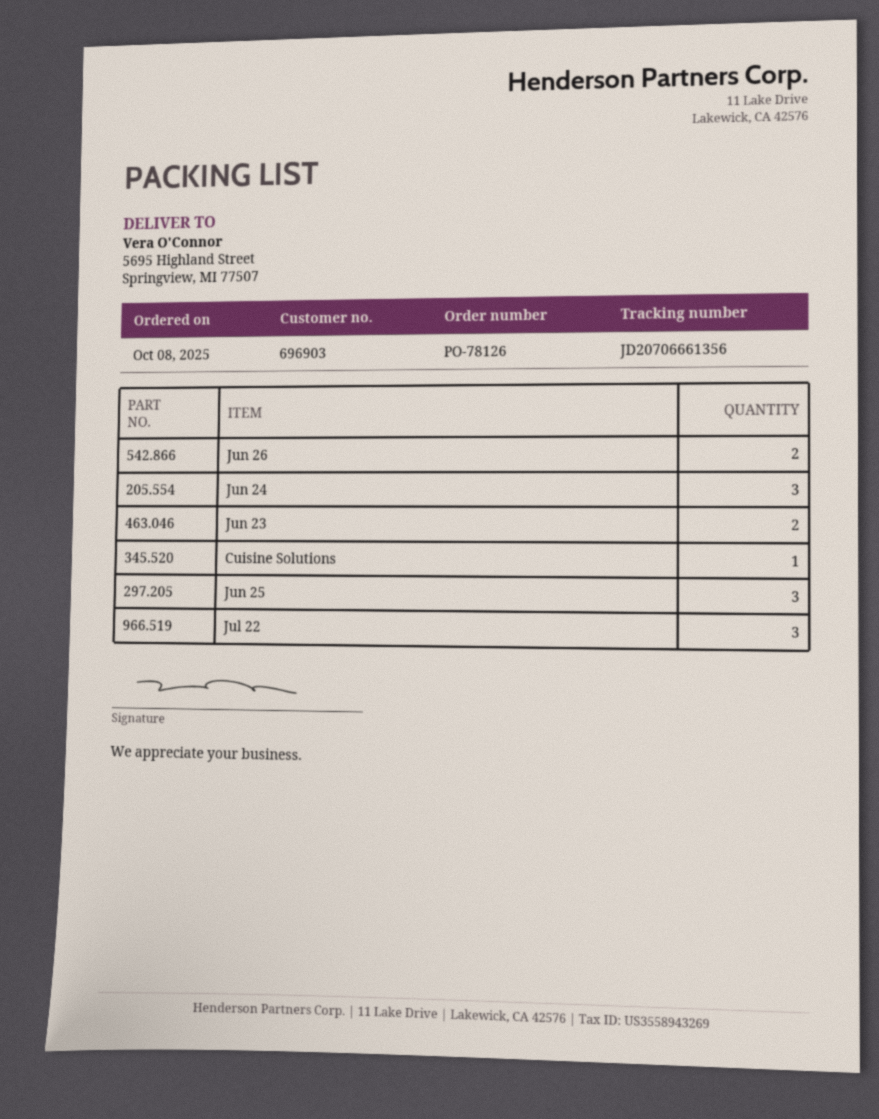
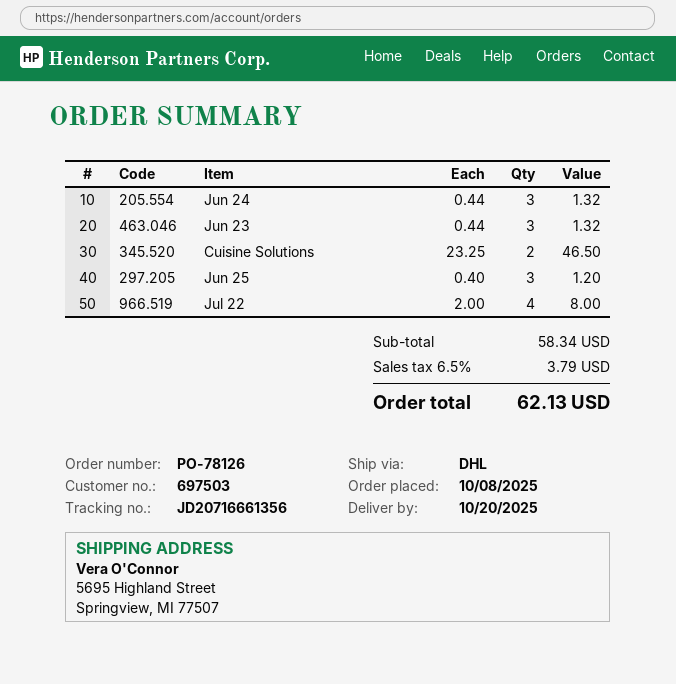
customer number: 696903 -> 697503
tracking number: JD20706661356 -> JD20716661356
Jun 26: 2 -> none
Jun 23: 2 -> 3
Cuisine Solutions: 1 -> 2
Jul 22: 3 -> 4

